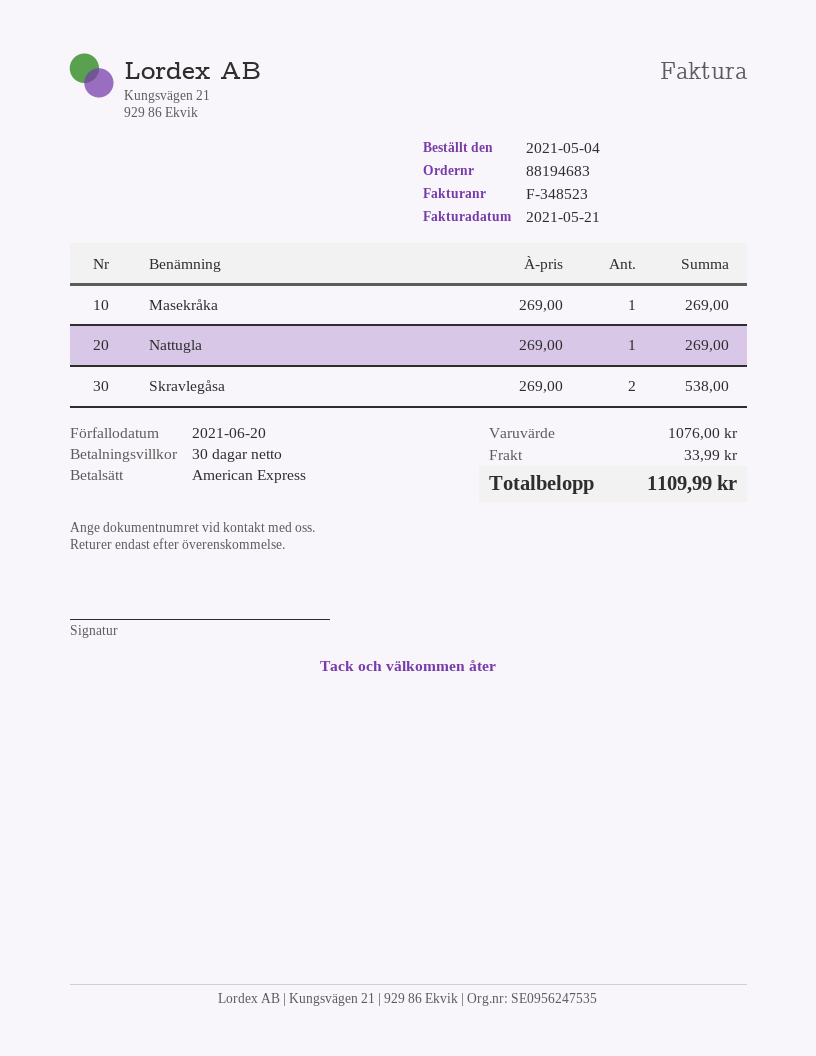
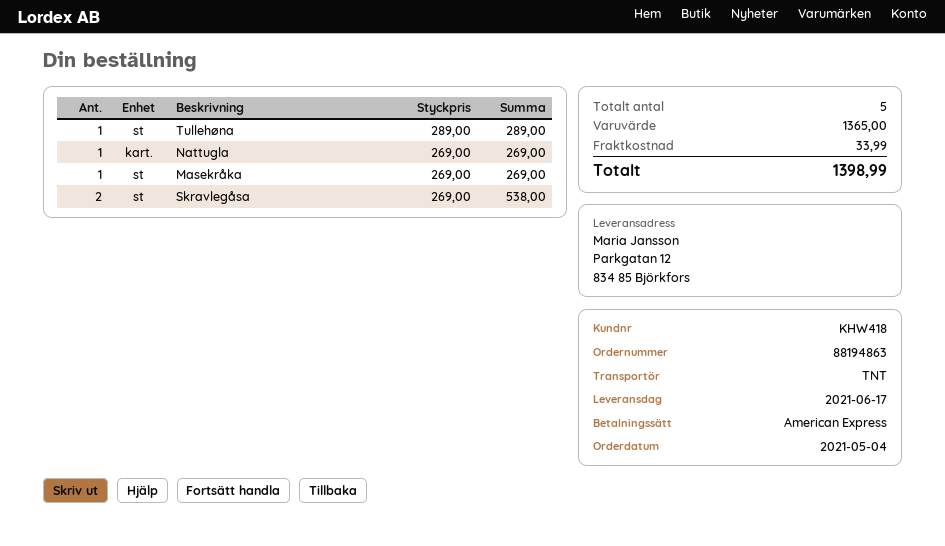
order number: 88194683 -> 88194863
Tullehøna: none -> 1 x 289.00 = 289.00
subtotal: 1076.00 -> 1365.00
total: 1109.99 -> 1398.99

